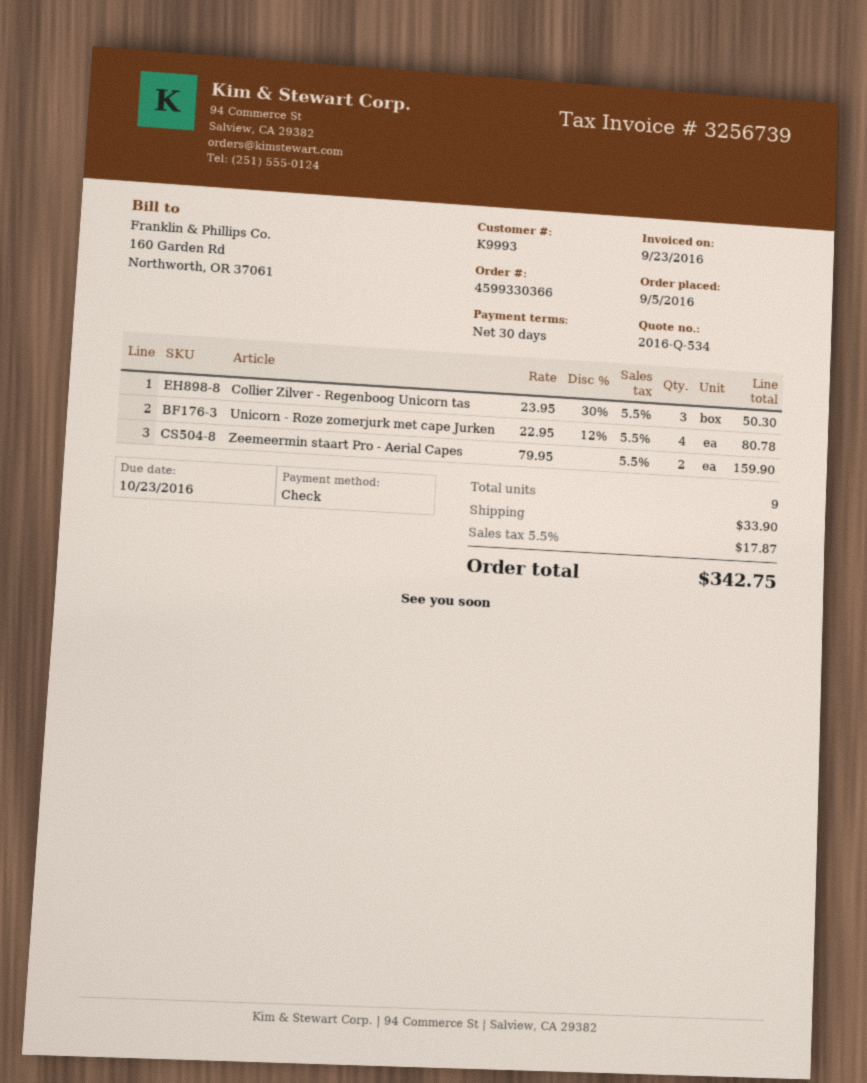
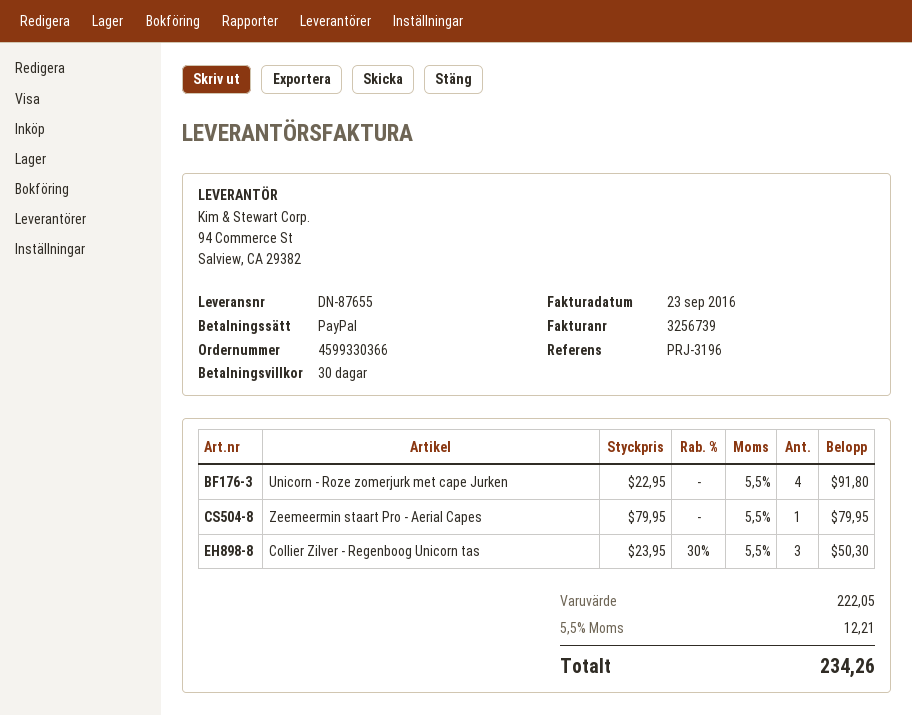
payment method: cheque -> PayPal
Unicorn - Roze zomerjurk met cape Jurken: 4 x 22.95 - 12% = 80.78 -> 4 x 22.95 = 91.80
Zeemeermin staart Pro - Aerial Capes: 2 x 79.95 = 159.90 -> 1 x 79.95 = 79.95
shipping: 33.90 -> none
tax: 5.5% = 17.87 -> 5.5% = 12.21
total: 342.75 -> 234.26

